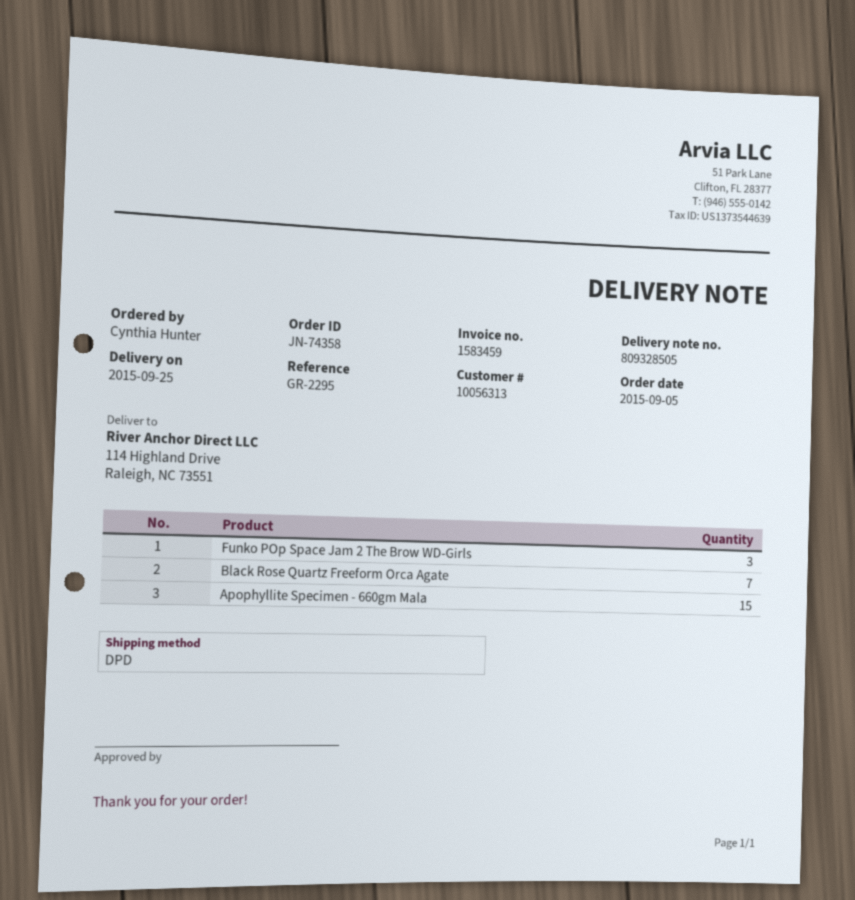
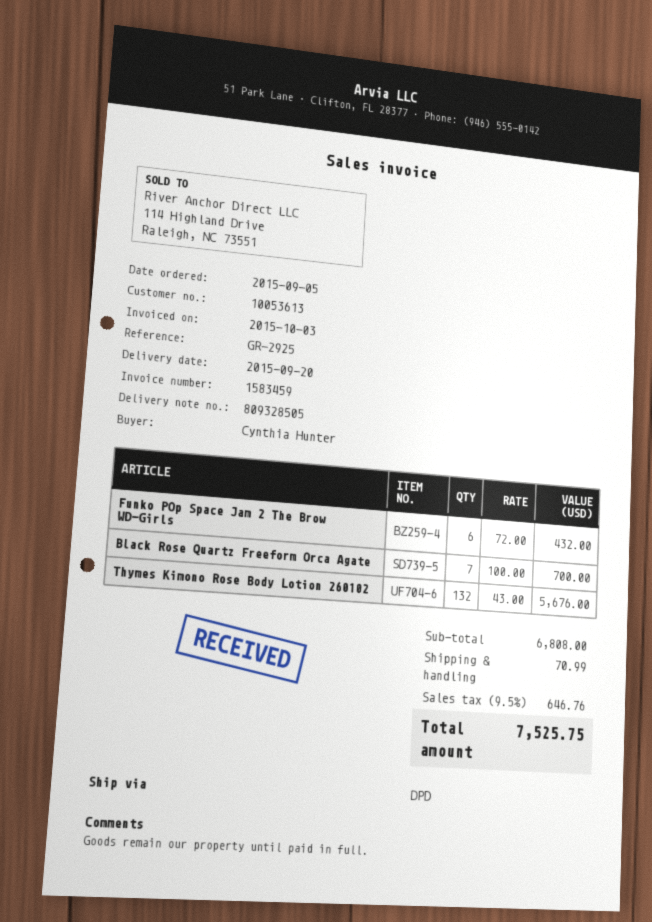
delivery date: 2015-09-25 -> 2015-09-20
customer number: 10056313 -> 10053613
reference: GR-2295 -> GR-2925
Funko POp Space Jam 2 The Brow WD-Girls: 3 -> 6
Apophyllite Specimen - 660gm Mala: 15 -> none
Thymes Kimono Rose Body Lotion 260102: none -> 132

